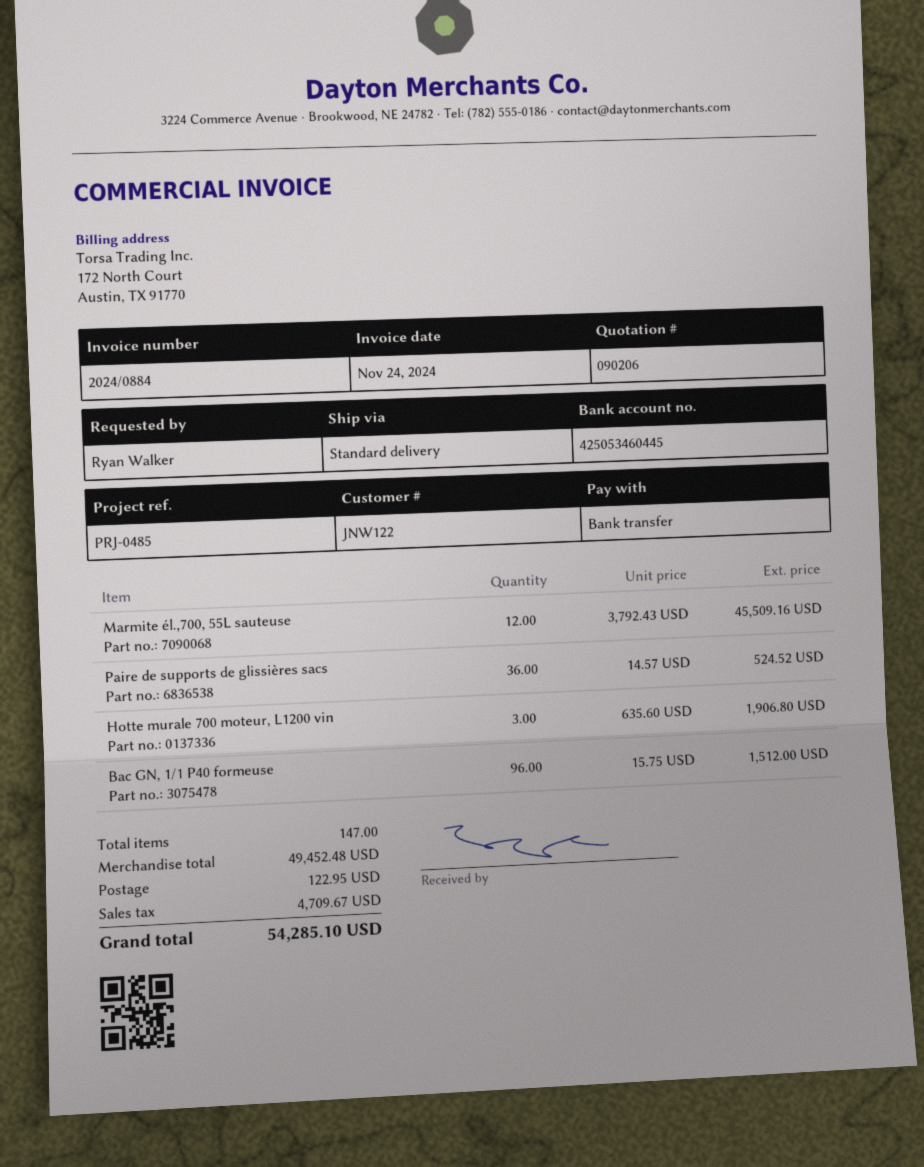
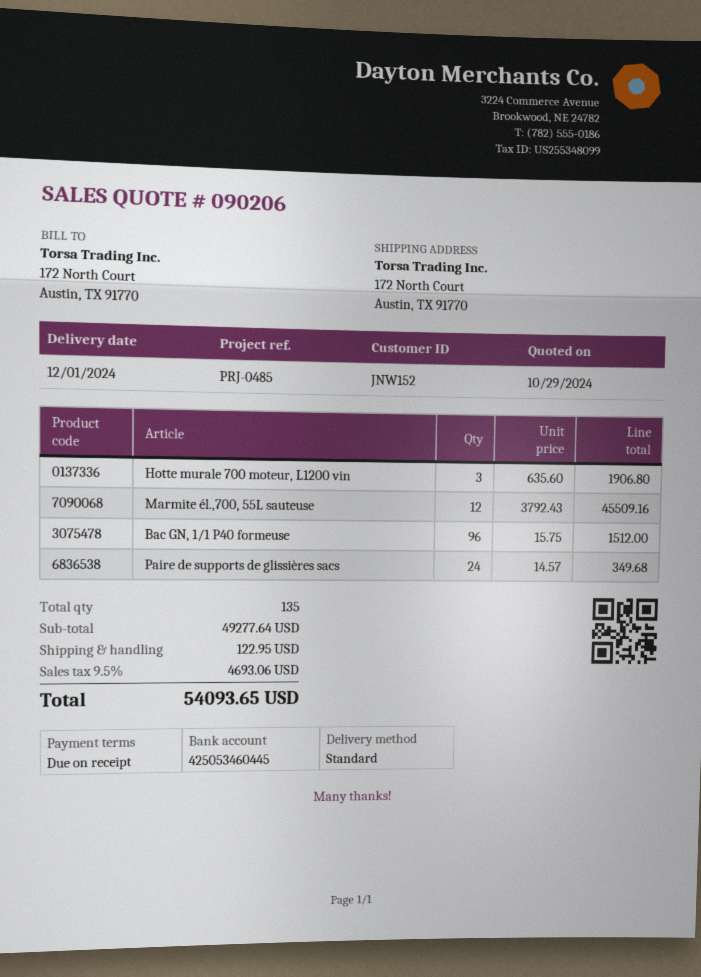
customer number: JNW122 -> JNW152
Paire de supports de glissières sacs: 36 x 14.57 = 524.52 -> 24 x 14.57 = 349.68
total quantity: 147 -> 135
subtotal: 49452.48 -> 49277.64
tax: 4709.67 -> 4693.06
total: 54285.10 -> 54093.65

